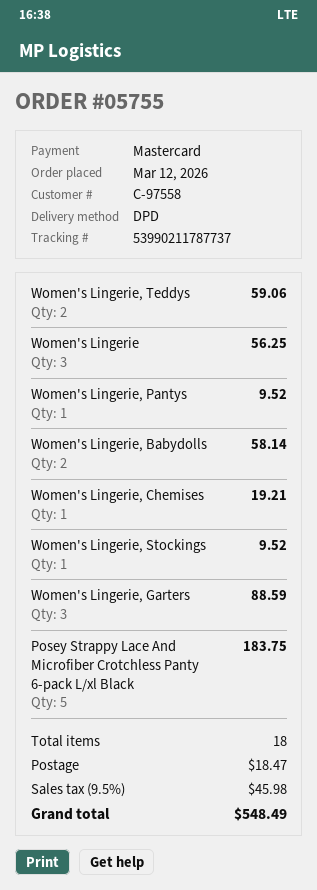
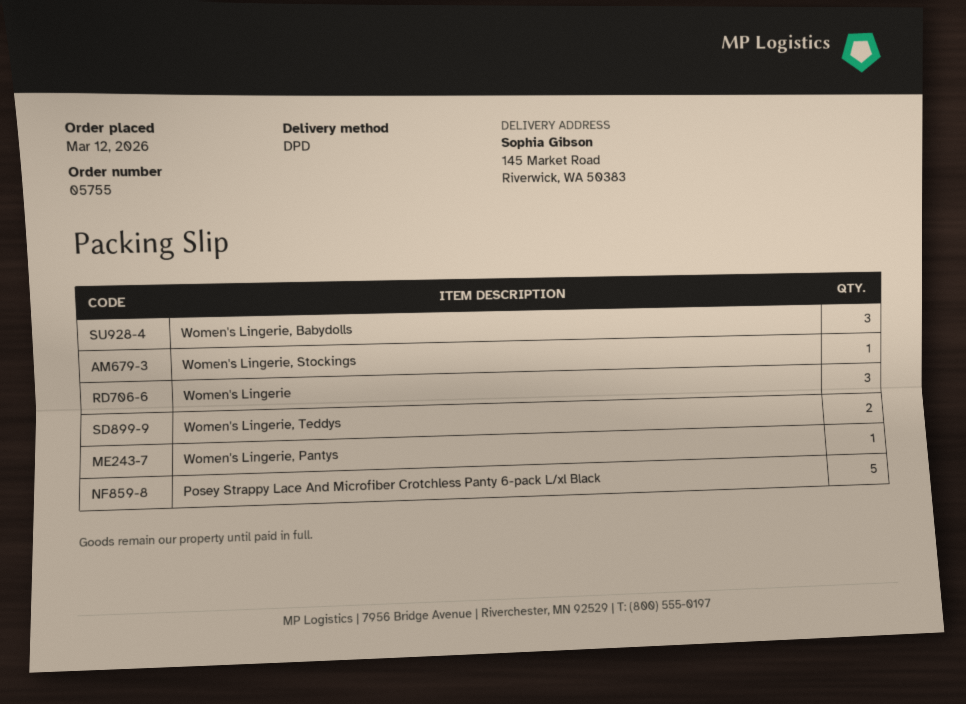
Women's Lingerie, Babydolls: 2 -> 3
Women's Lingerie, Chemises: 1 -> none
Women's Lingerie, Garters: 3 -> none

